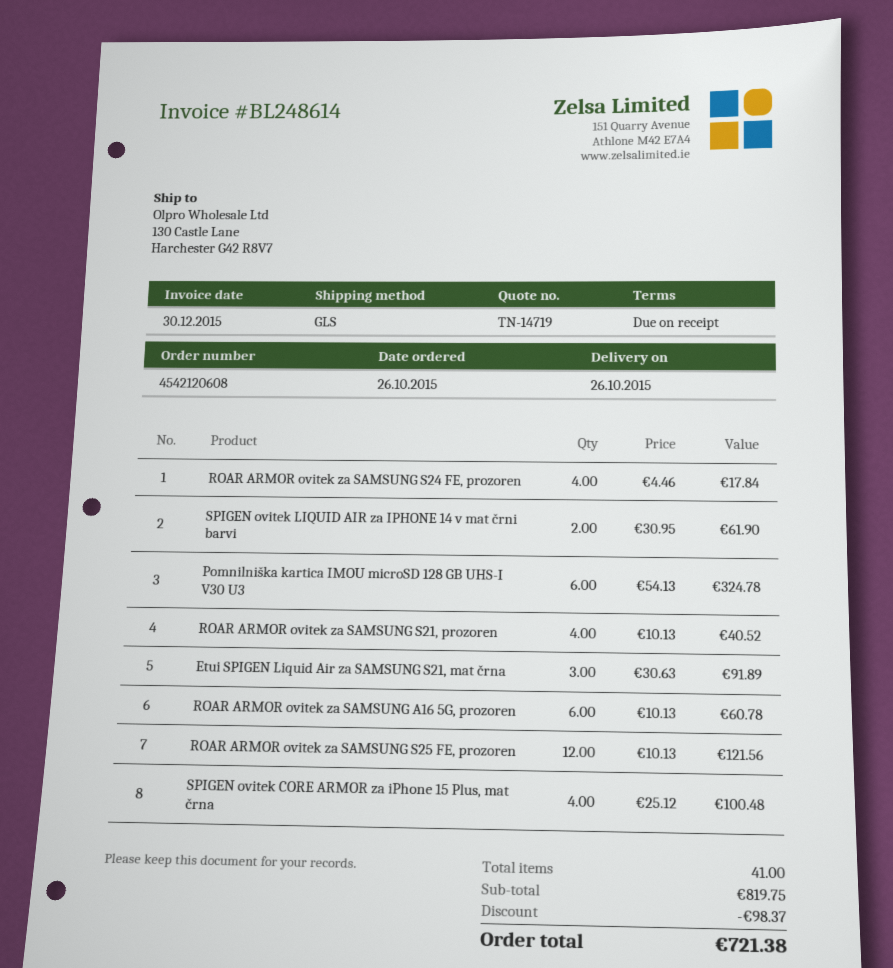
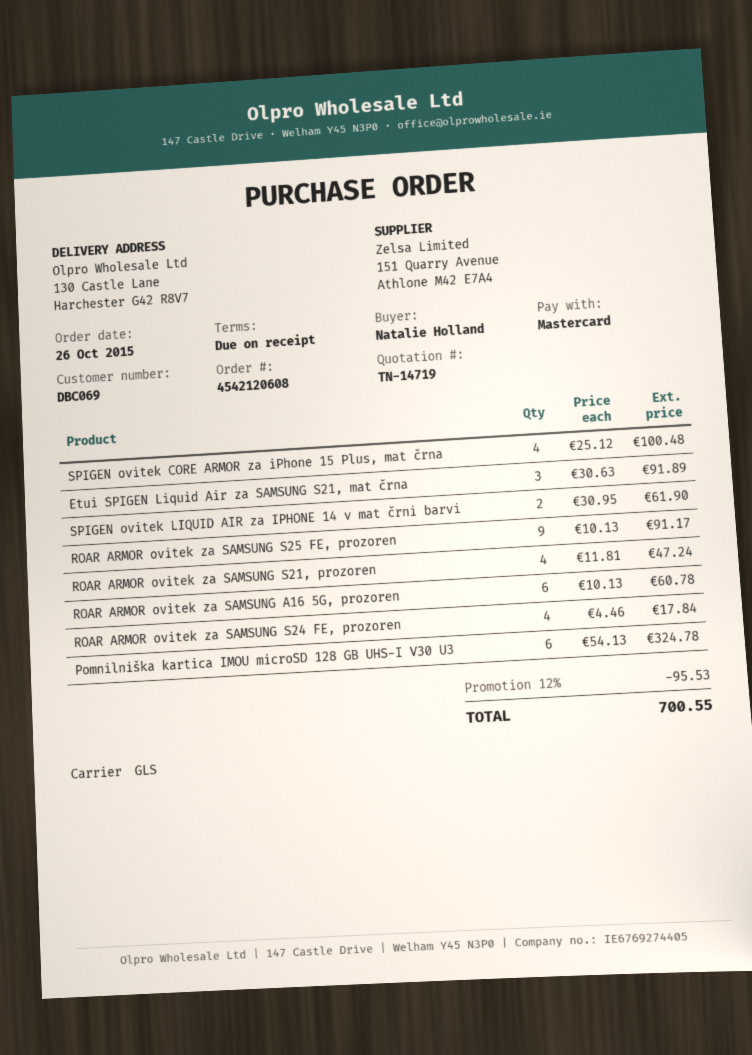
ROAR ARMOR ovitek za SAMSUNG S21, prozoren: 4 x 10.13 = 40.52 -> 4 x 11.81 = 47.24
ROAR ARMOR ovitek za SAMSUNG S25 FE, prozoren: 12 x 10.13 = 121.56 -> 9 x 10.13 = 91.17
discount: 98.37 -> 95.53
total: 721.38 -> 700.55

